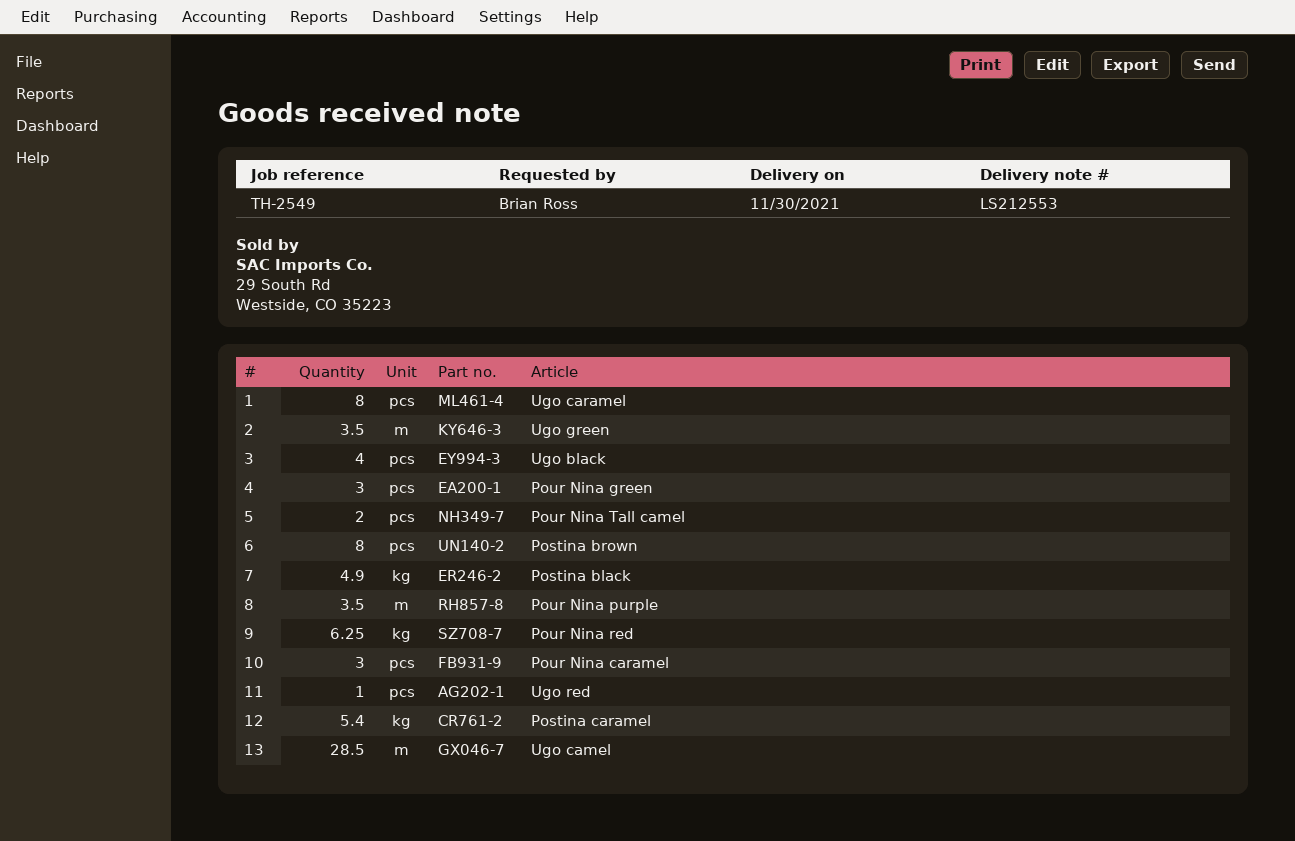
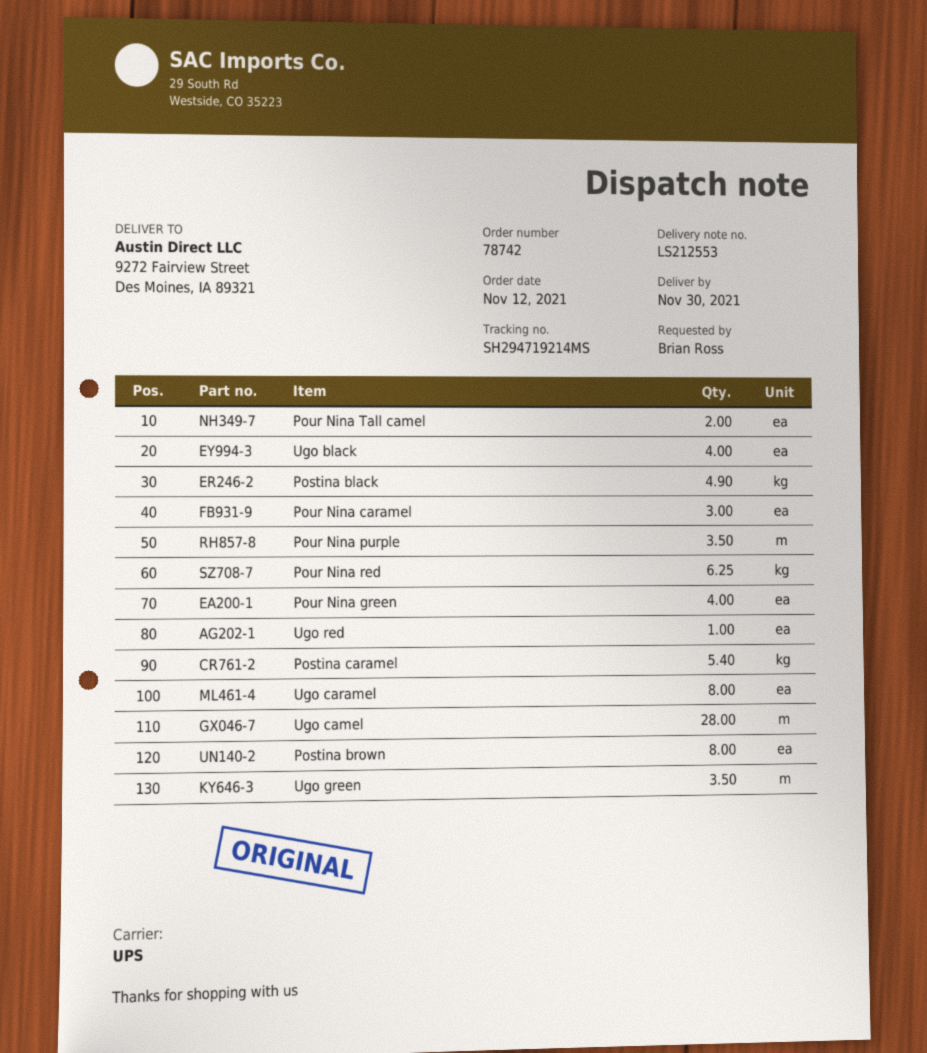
Pour Nina green: 3 -> 4
Ugo camel: 28.5 -> 28

